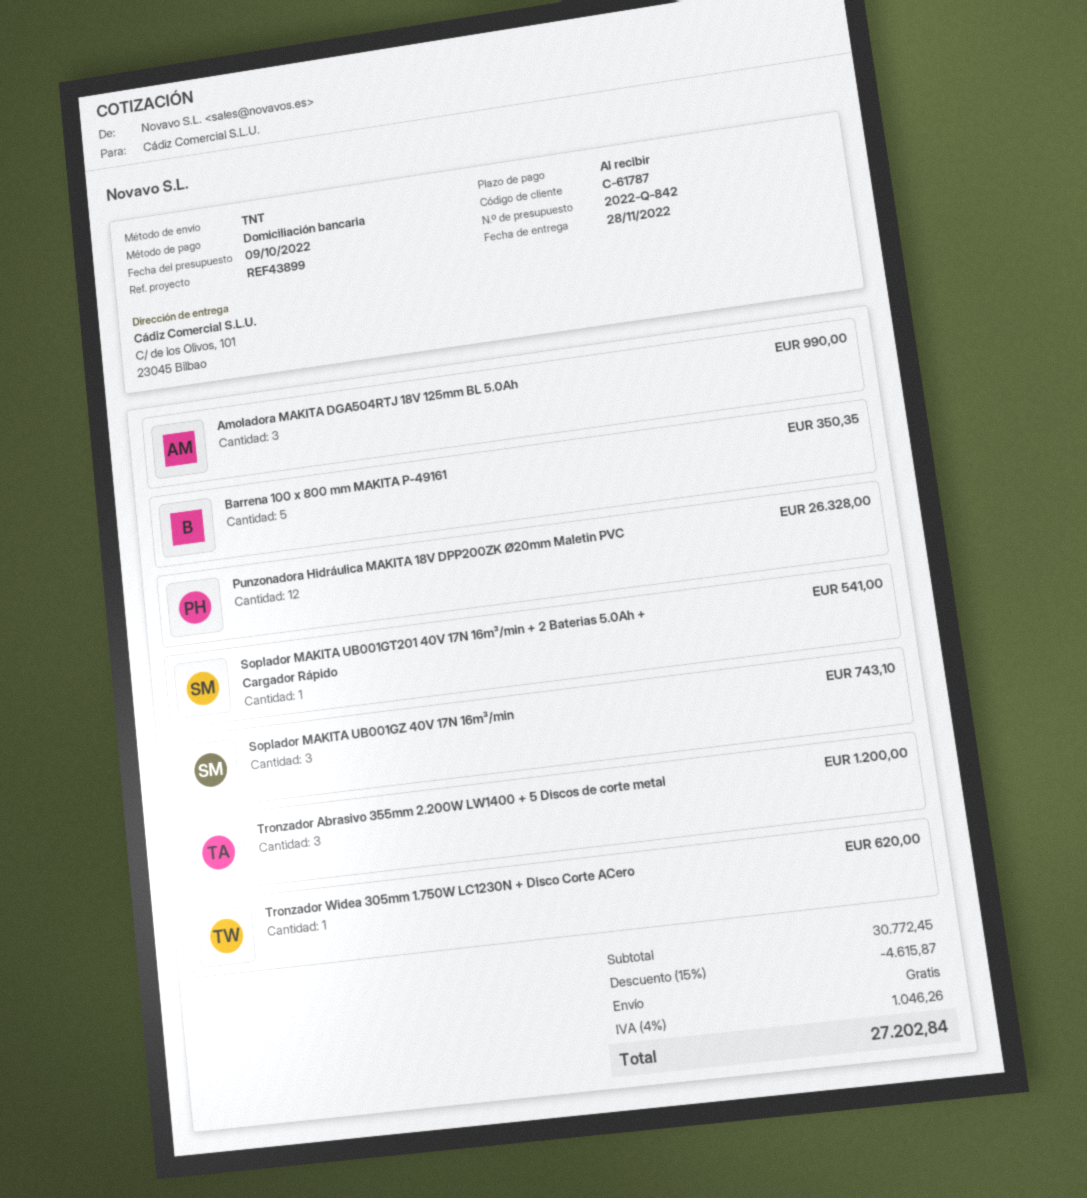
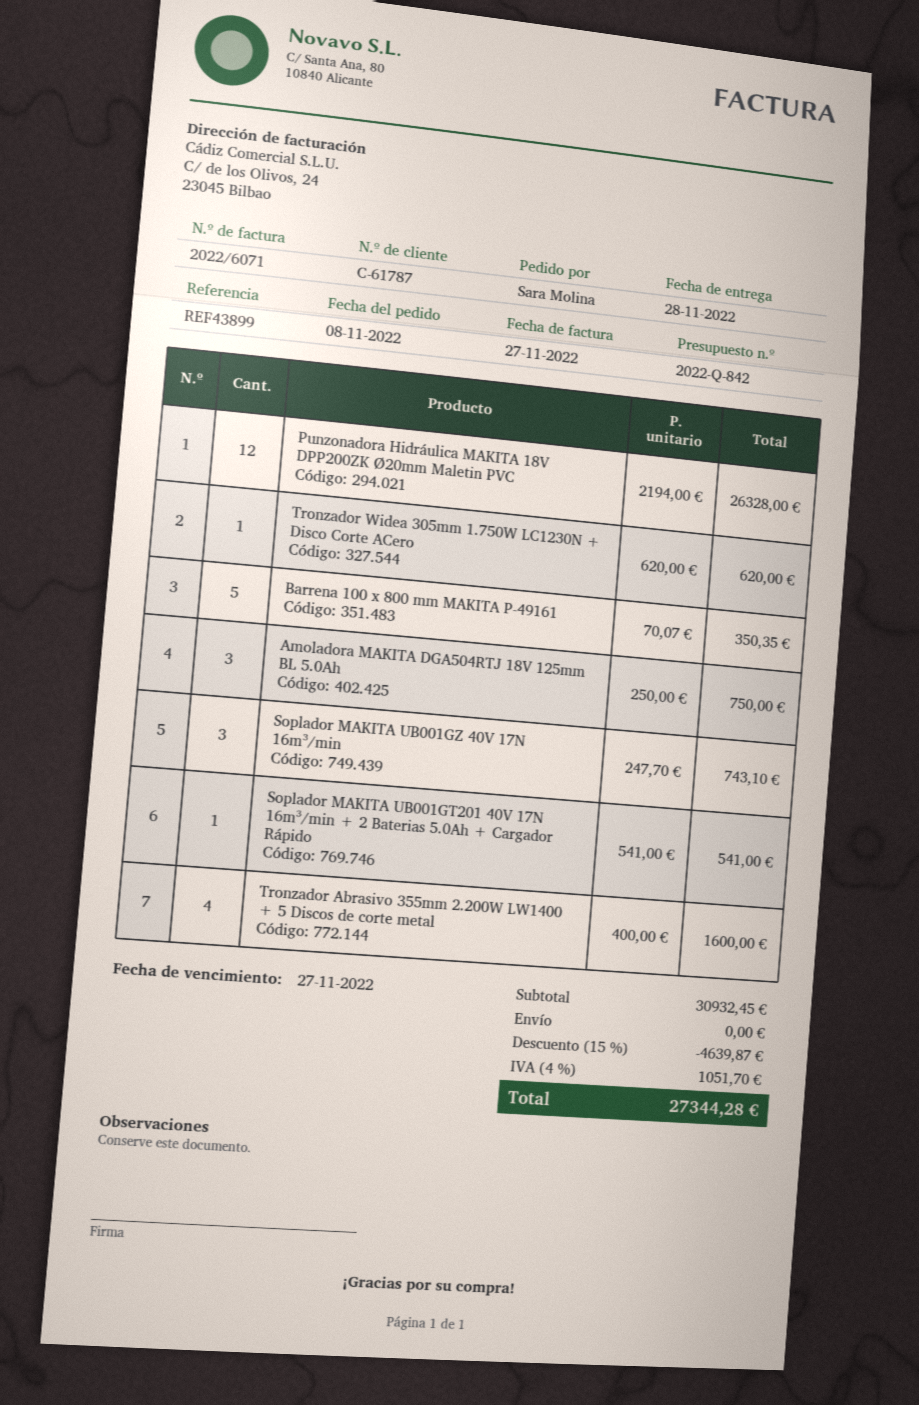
Amoladora MAKITA DGA504RTJ 18V 125mm BL 5.0Ah: 3 for 990.00 -> 3 for 750.00
Tronzador Abrasivo 355mm 2.200W LW1400 + 5 Discos de corte metal: 3 for 1200.00 -> 4 for 1600.00
subtotal: 30772.45 -> 30932.45
discount: 15% = 4615.87 -> 15% = 4639.87
tax: 4% = 1046.26 -> 4% = 1051.70
total: 27202.84 -> 27344.28

